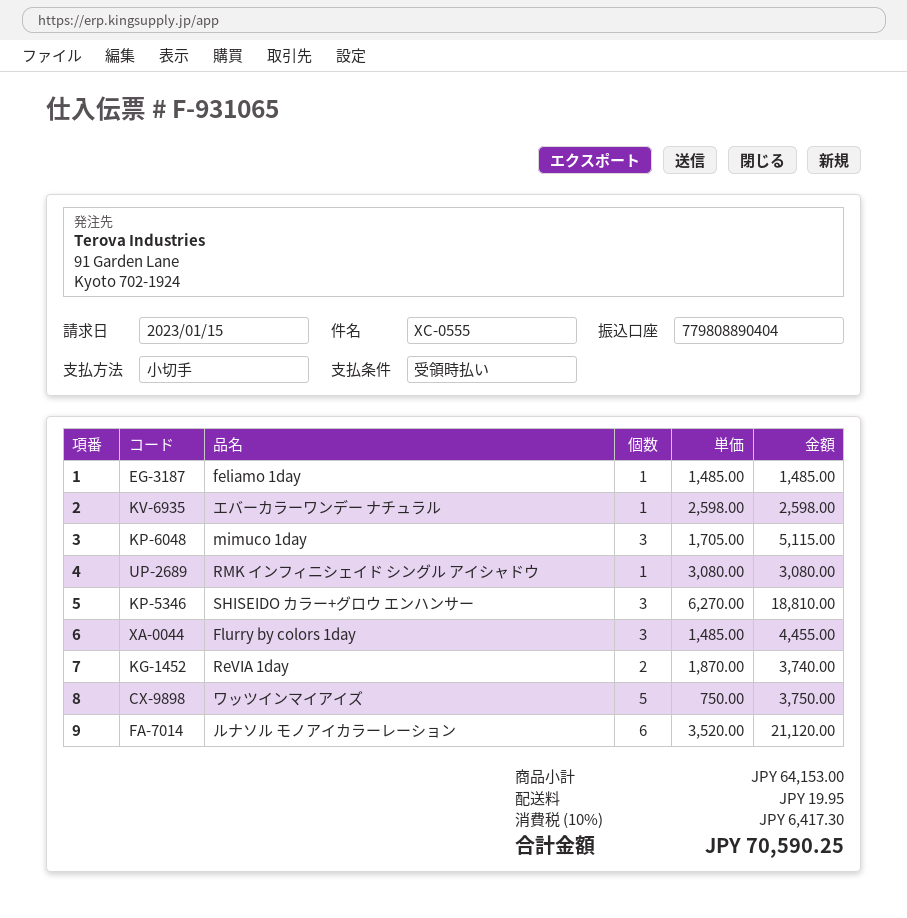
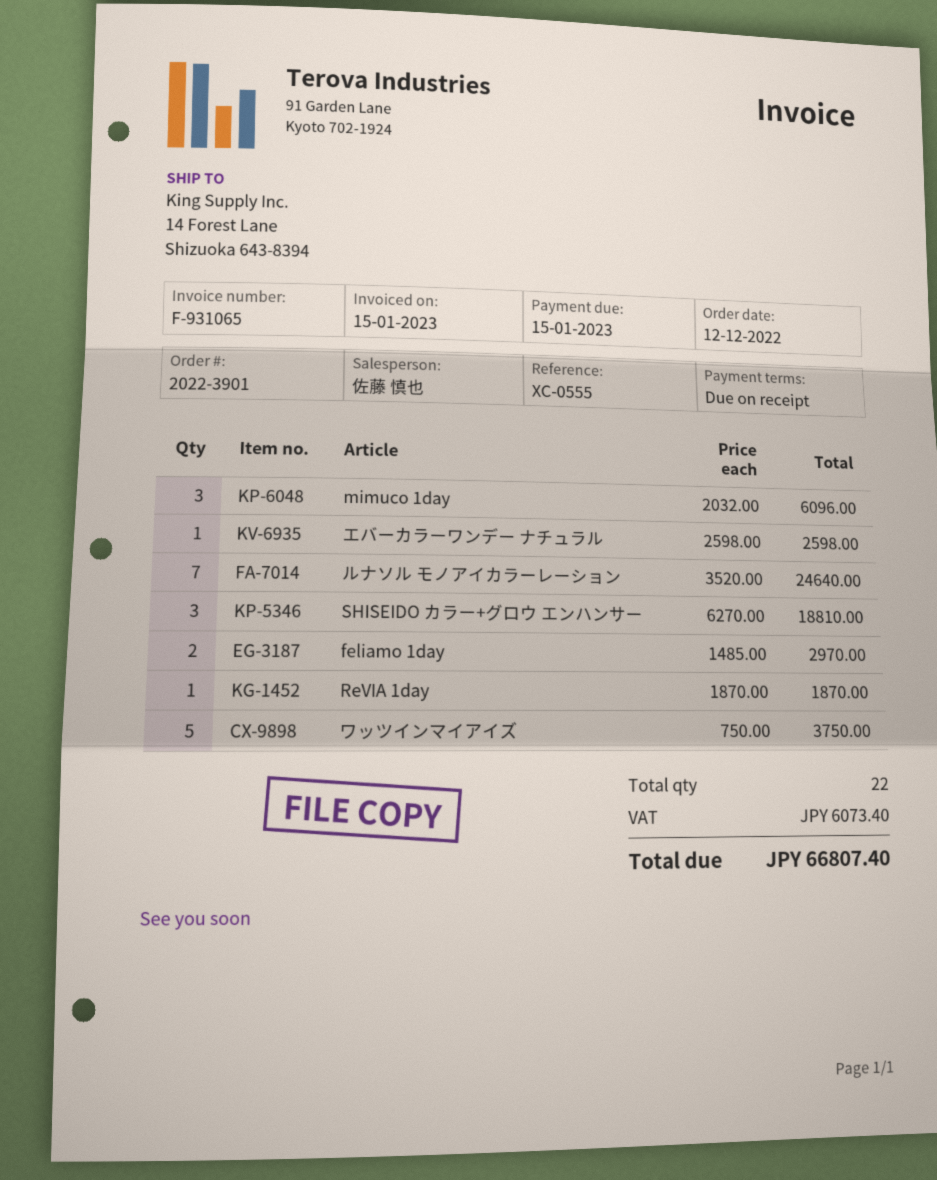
feliamo 1day: 1 x 1485.00 = 1485.00 -> 2 x 1485.00 = 2970.00
mimuco 1day: 3 x 1705.00 = 5115.00 -> 3 x 2032.00 = 6096.00
RMK インフィニシェイド シングル アイシャドウ: 1 x 3080.00 = 3080.00 -> none
Flurry by colors 1day: 3 x 1485.00 = 4455.00 -> none
ReVIA 1day: 2 x 1870.00 = 3740.00 -> 1 x 1870.00 = 1870.00
ルナソル モノアイカラーレーション: 6 x 3520.00 = 21120.00 -> 7 x 3520.00 = 24640.00
shipping: 19.95 -> none
tax: 6417.30 -> 6073.40
total: 70590.25 -> 66807.40

